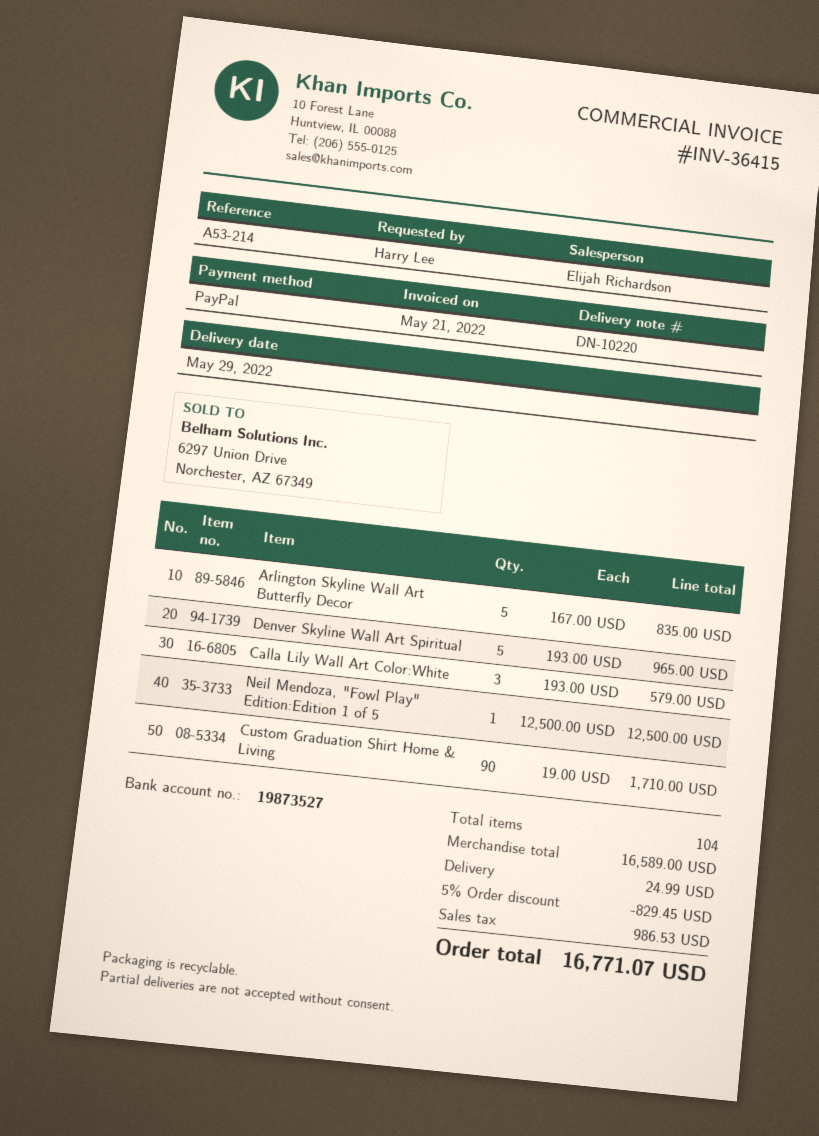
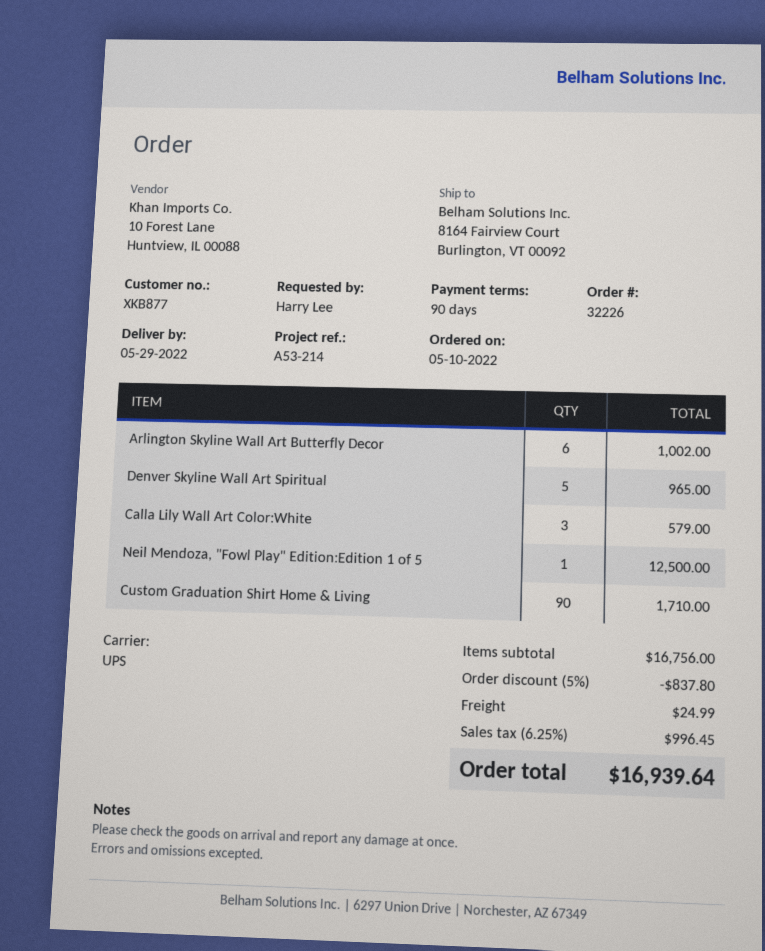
Arlington Skyline Wall Art Butterfly Decor: 5 for 835.00 -> 6 for 1002.00
subtotal: 16589.00 -> 16756.00
discount: 5% = 829.45 -> 5% = 837.80
tax: 986.53 -> 996.45
total: 16771.07 -> 16939.64

